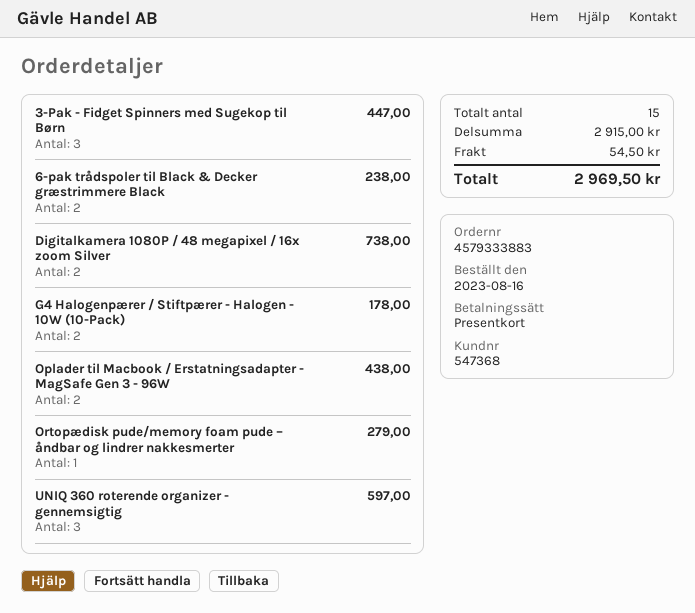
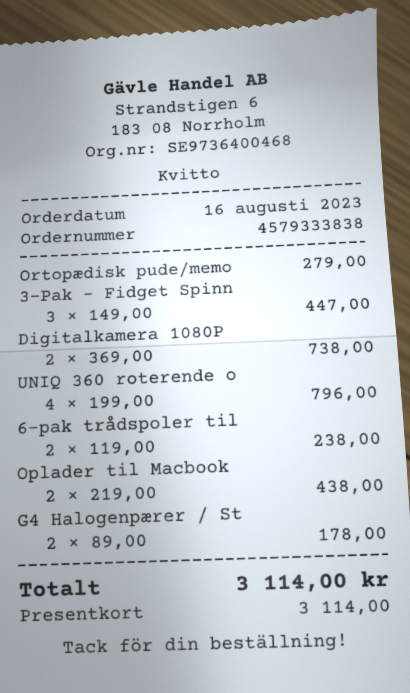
order number: 4579333883 -> 4579333838
UNIQ 360 roterende organizer - gennemsigtig: 3 for 597.00 -> 4 for 796.00
shipping: 54.50 -> none
total: 2969.50 -> 3114.00

